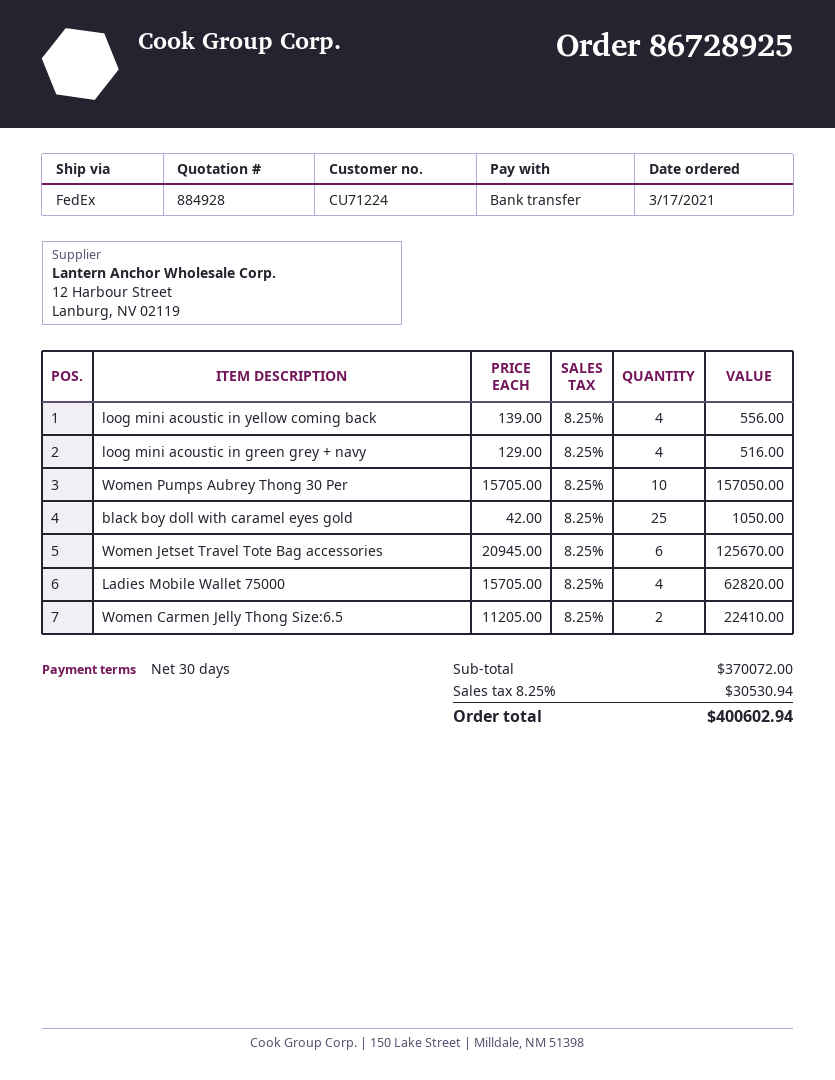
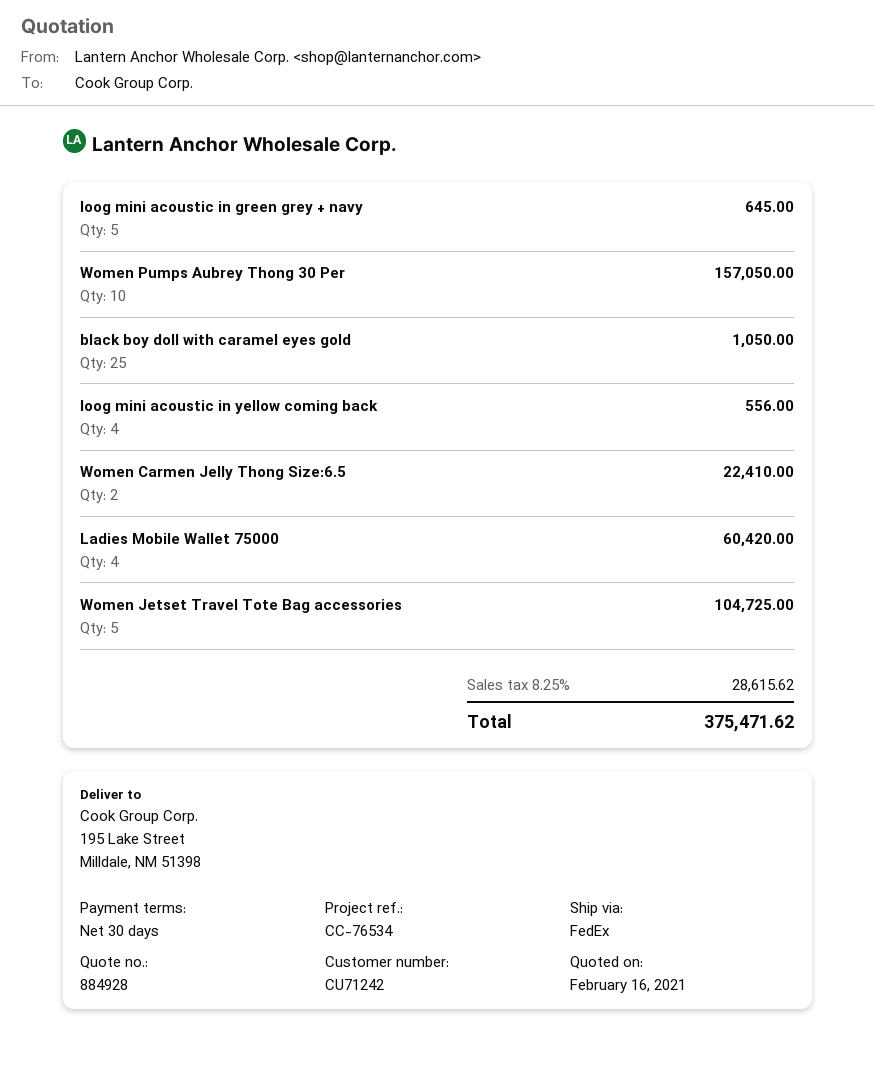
customer number: CU71224 -> CU71242
loog mini acoustic in green grey + navy: 4 for 516.00 -> 5 for 645.00
Women Jetset Travel Tote Bag accessories: 6 for 125670.00 -> 5 for 104725.00
Ladies Mobile Wallet 75000: 4 for 62820.00 -> 4 for 60420.00
tax: 8.25% = 30530.94 -> 8.25% = 28615.62
total: 400602.94 -> 375471.62

